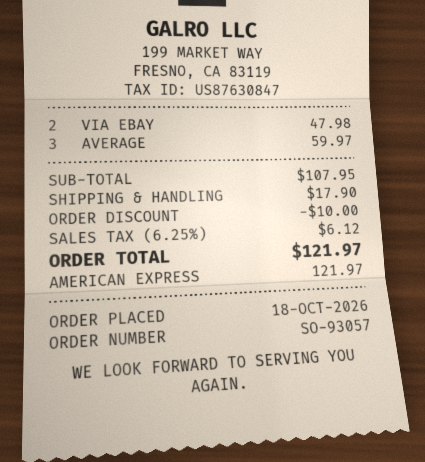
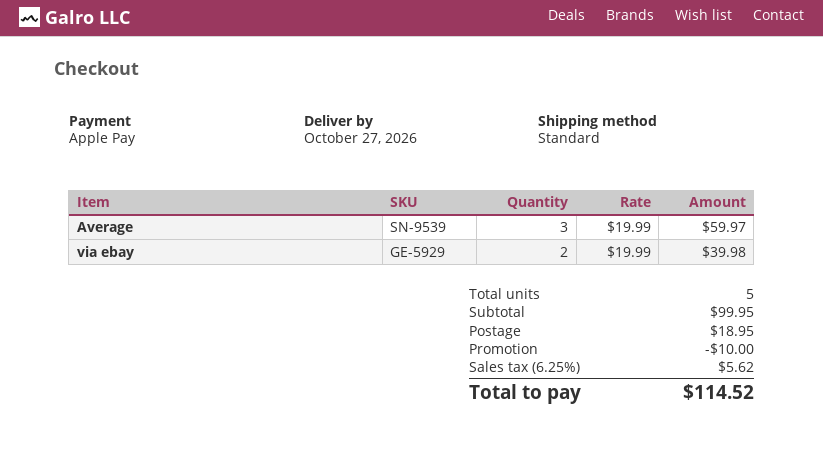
payment method: American Express -> Apple Pay
VIA EBAY: 2 for 47.98 -> 2 for 39.98
subtotal: 107.95 -> 99.95
shipping: 17.90 -> 18.95
tax: 6.25% = 6.12 -> 6.25% = 5.62
total: 121.97 -> 114.52

